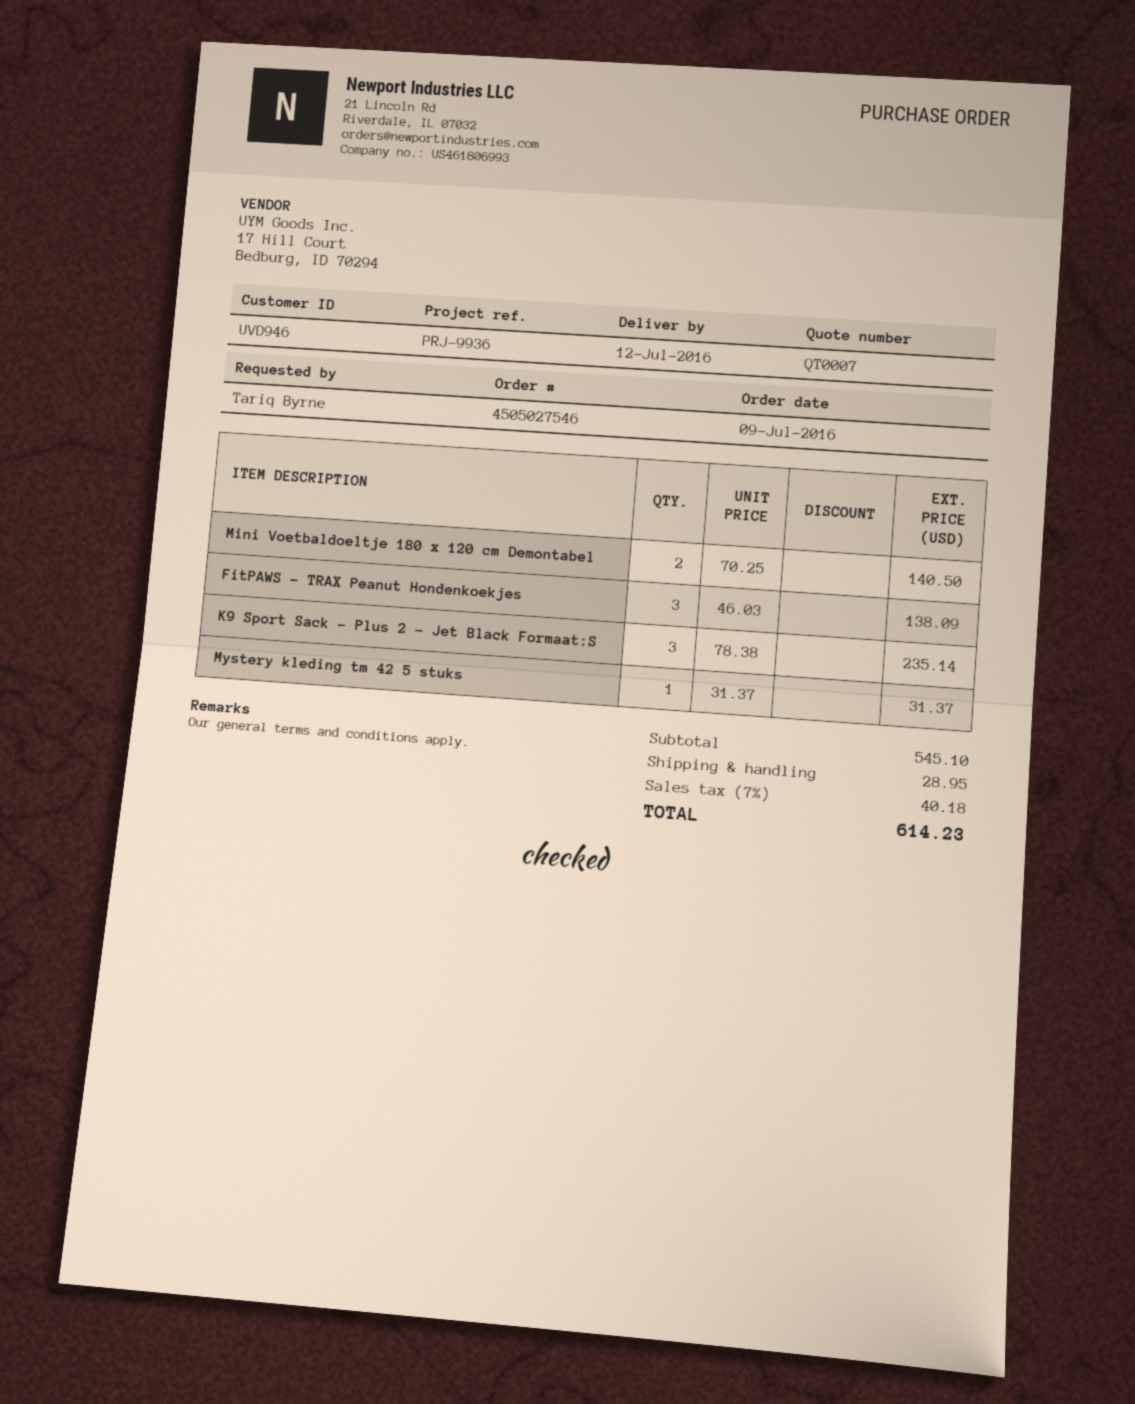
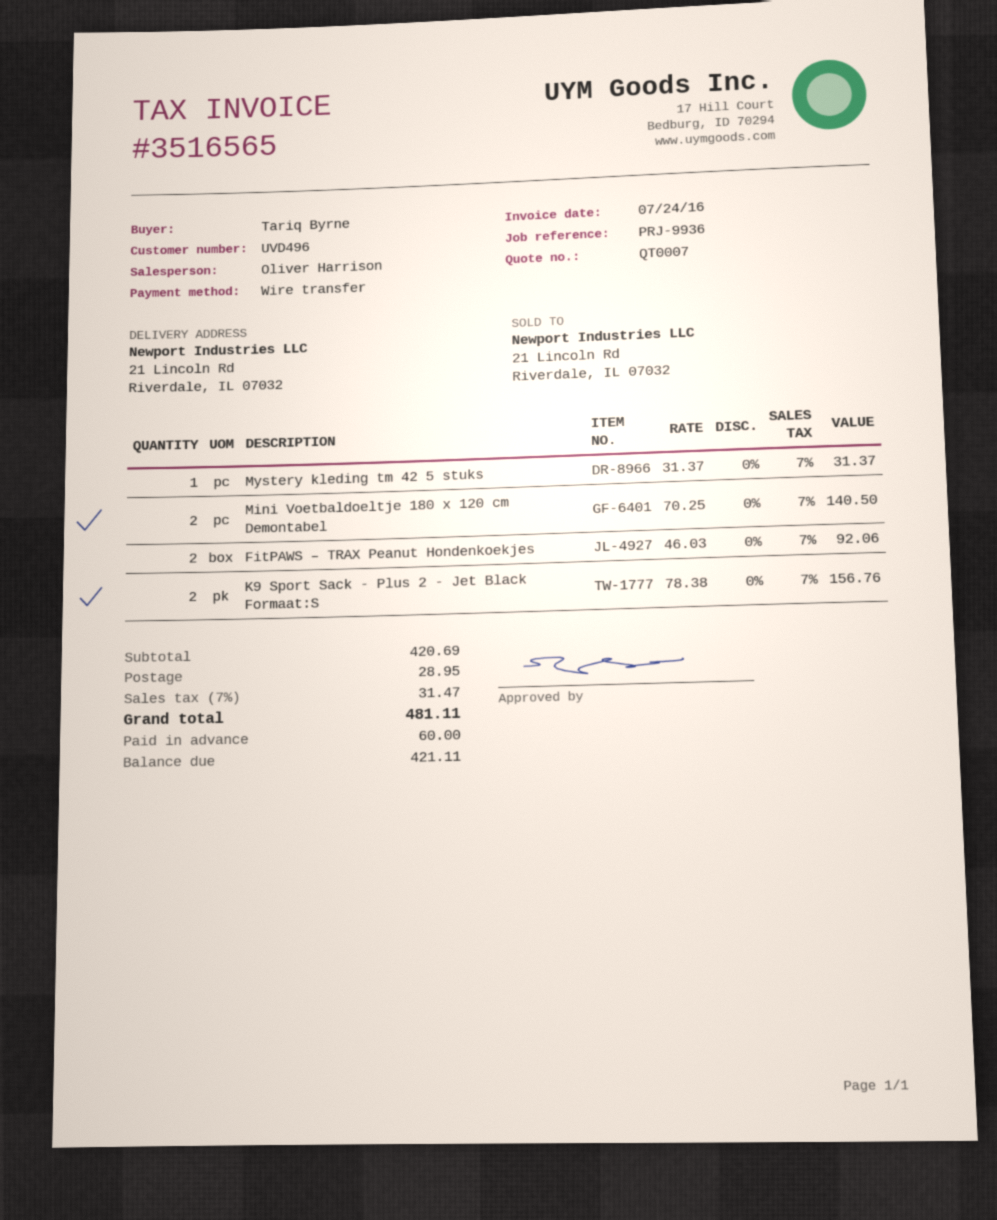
customer number: UVD946 -> UVD496
FitPAWS – TRAX Peanut Hondenkoekjes: 3 x 46.03 = 138.09 -> 2 x 46.03 = 92.06
K9 Sport Sack - Plus 2 - Jet Black Formaat:S: 3 x 78.38 = 235.14 -> 2 x 78.38 = 156.76
subtotal: 545.10 -> 420.69
tax: 7% = 40.18 -> 7% = 31.47
total: 614.23 -> 481.11

